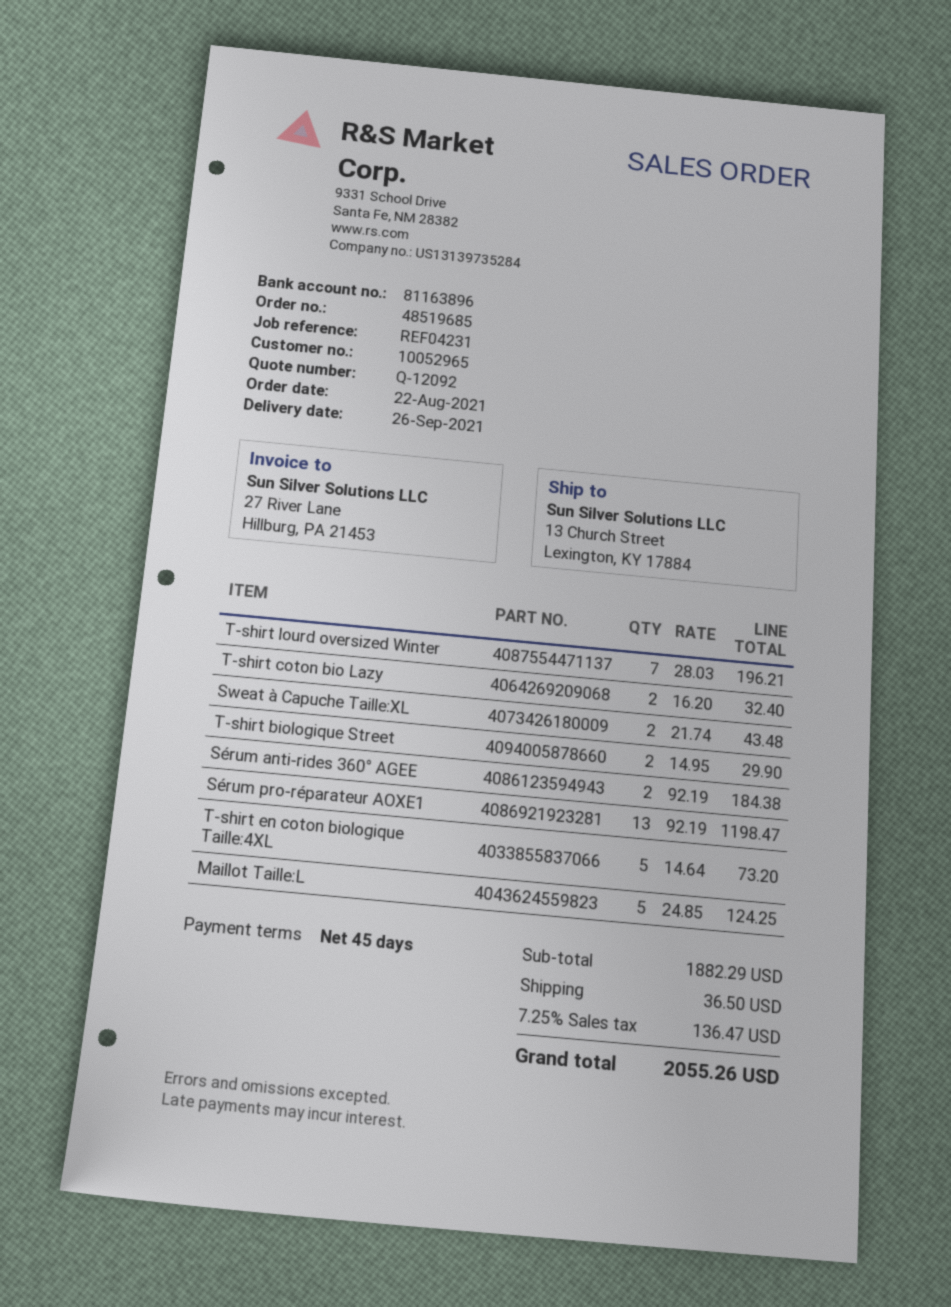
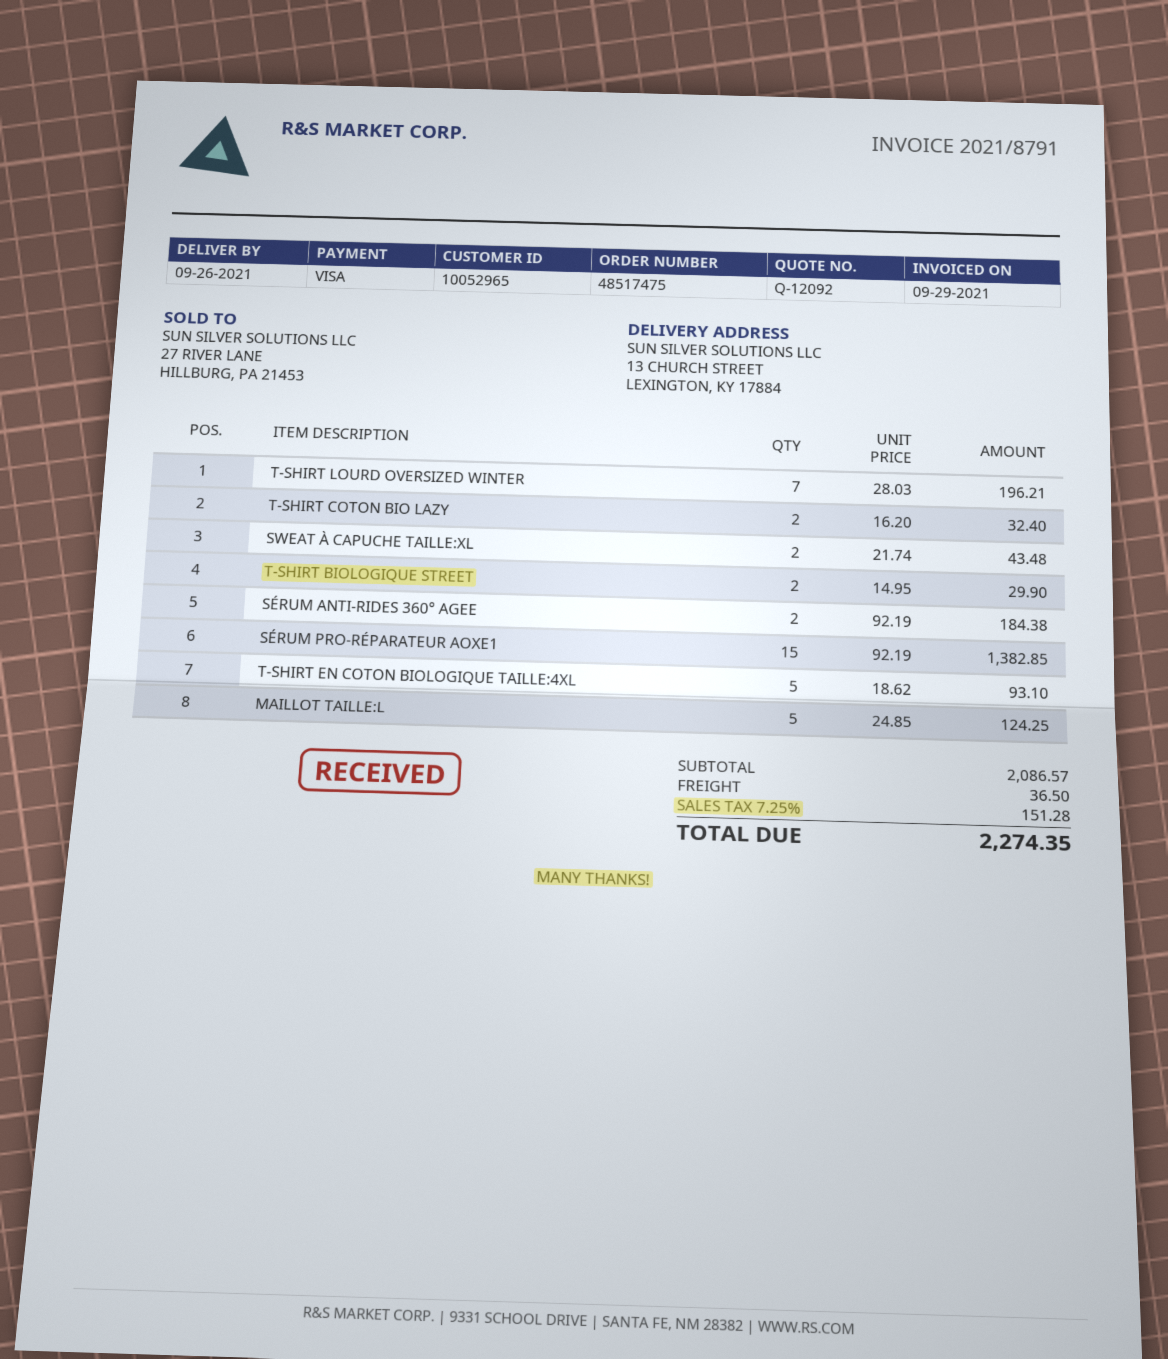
order number: 48519685 -> 48517475
Sérum pro-réparateur AOXE1: 13 x 92.19 = 1198.47 -> 15 x 92.19 = 1382.85
T-shirt en coton biologique Taille:4XL: 5 x 14.64 = 73.20 -> 5 x 18.62 = 93.10
subtotal: 1882.29 -> 2086.57
tax: 7.25% = 136.47 -> 7.25% = 151.28
total: 2055.26 -> 2274.35

